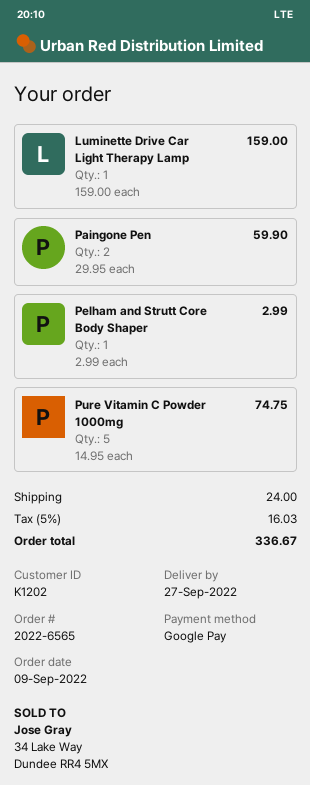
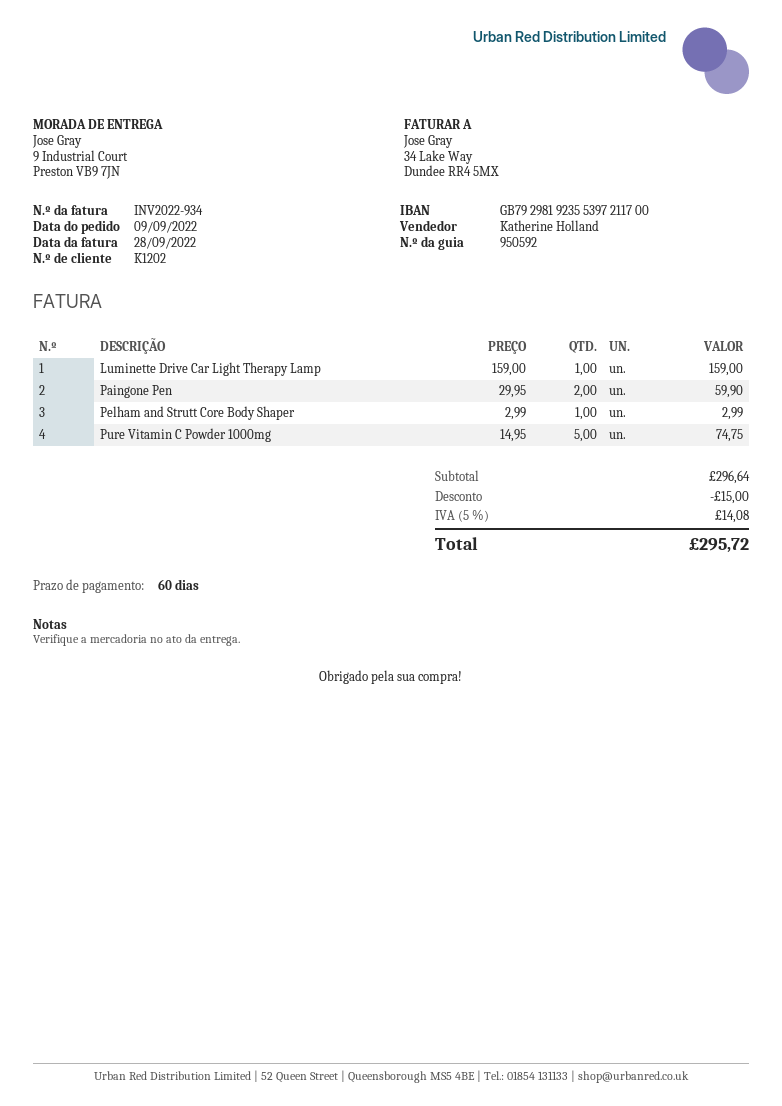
discount: none -> 15.00
shipping: 24.00 -> none
tax: 5% = 16.03 -> 5% = 14.08
total: 336.67 -> 295.72

